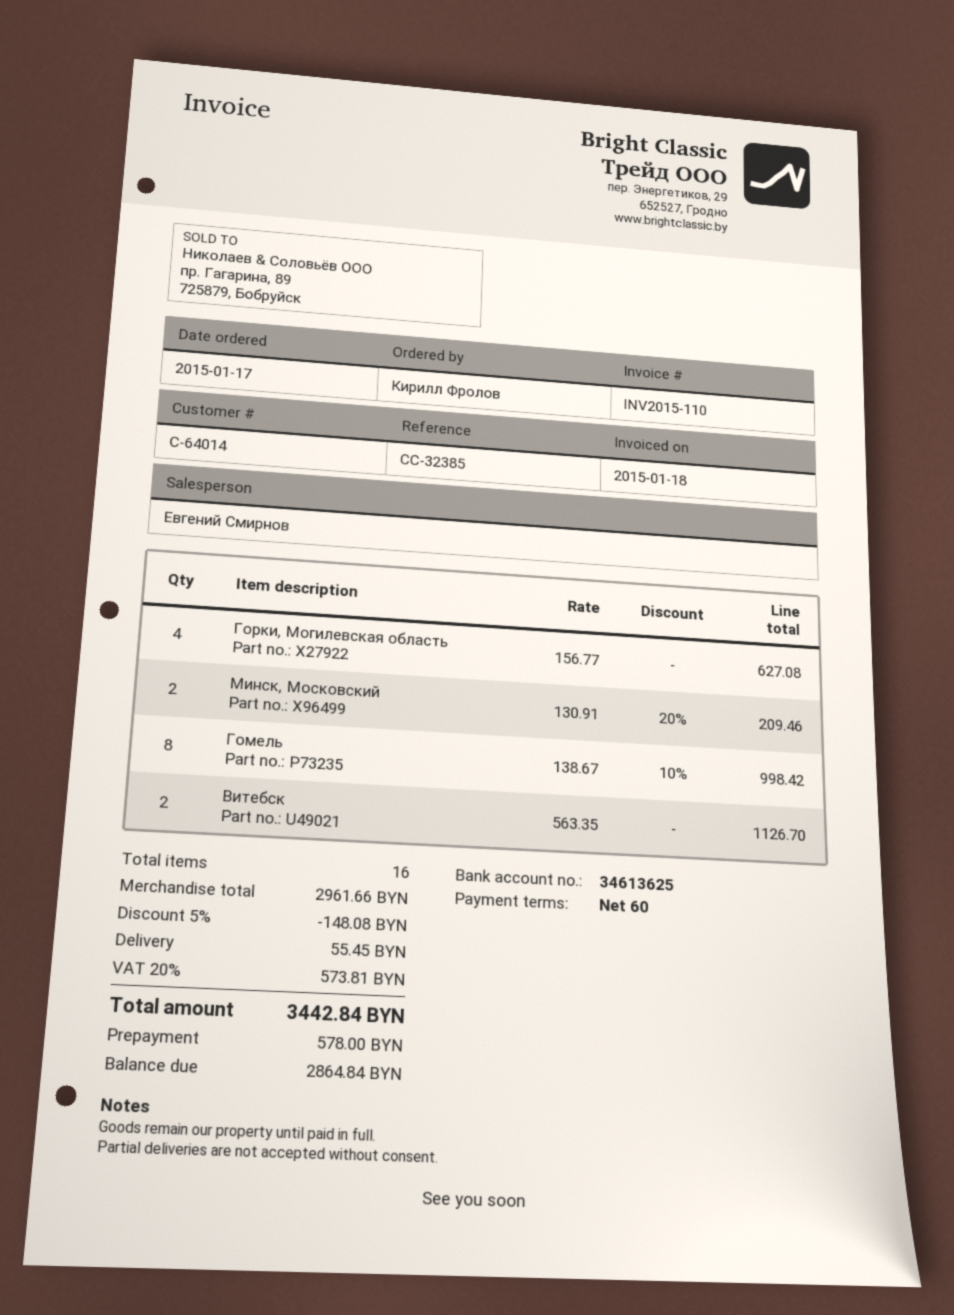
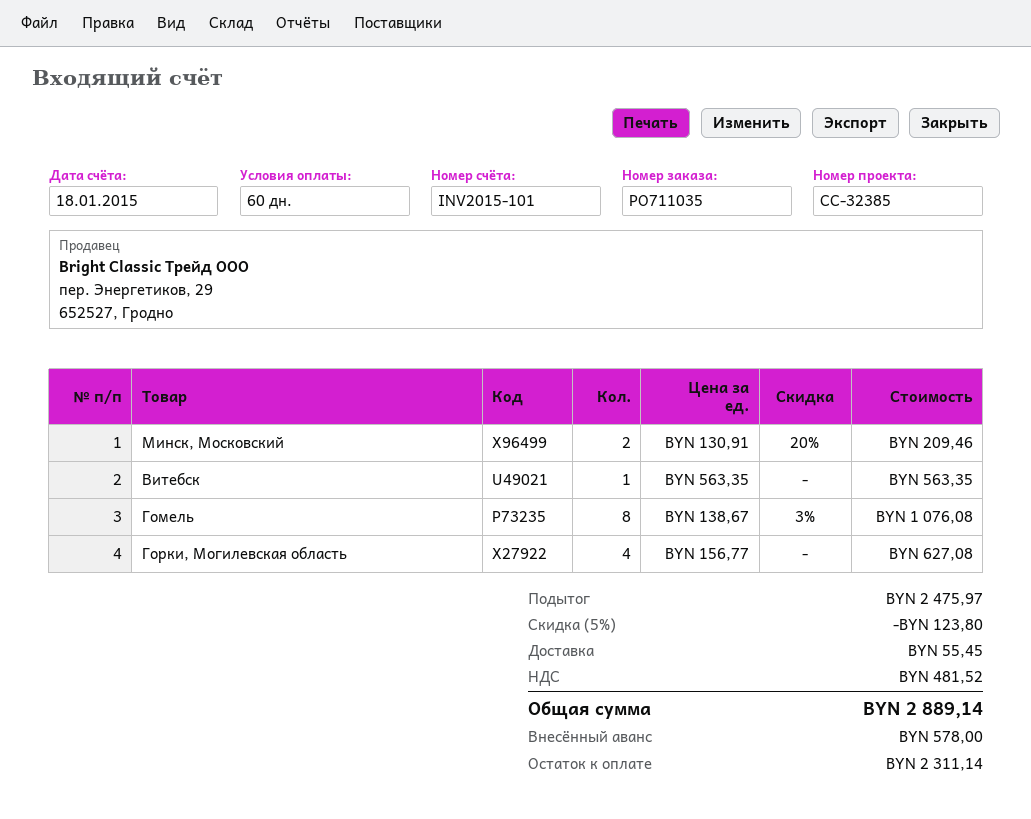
invoice number: INV2015-110 -> INV2015-101
Гомель: 8 x 138.67 - 10% = 998.42 -> 8 x 138.67 - 3% = 1076.08
Витебск: 2 x 563.35 = 1126.70 -> 1 x 563.35 = 563.35
subtotal: 2961.66 -> 2475.97
discount: 5% = 148.08 -> 5% = 123.80
tax: 573.81 -> 481.52
total: 3442.84 -> 2889.14
balance: 2864.84 -> 2311.14

